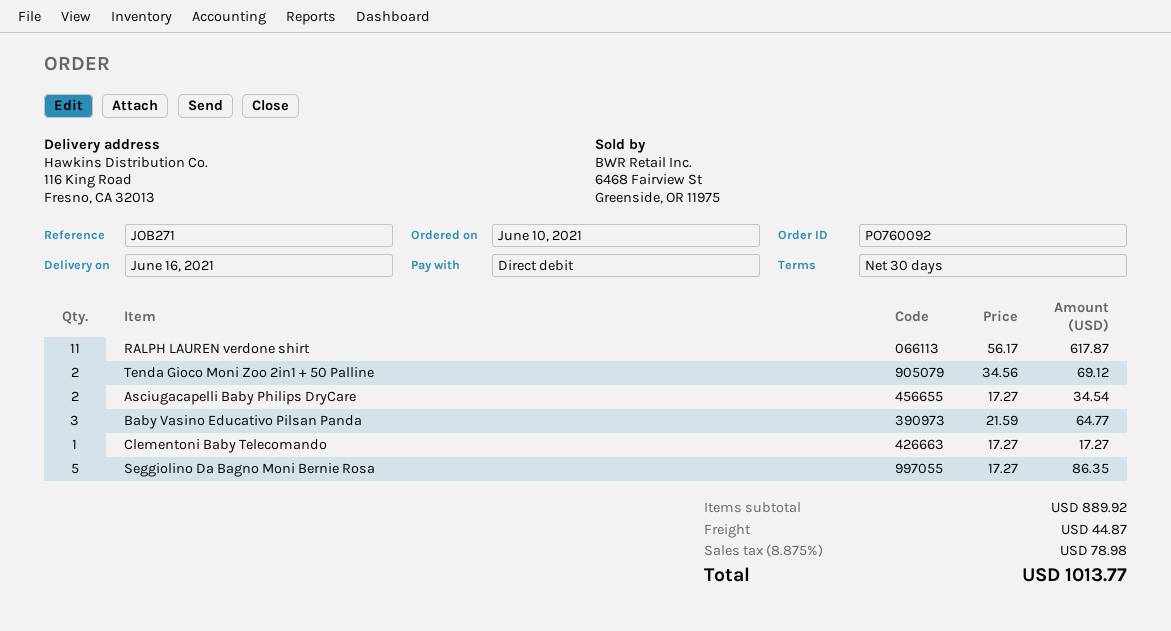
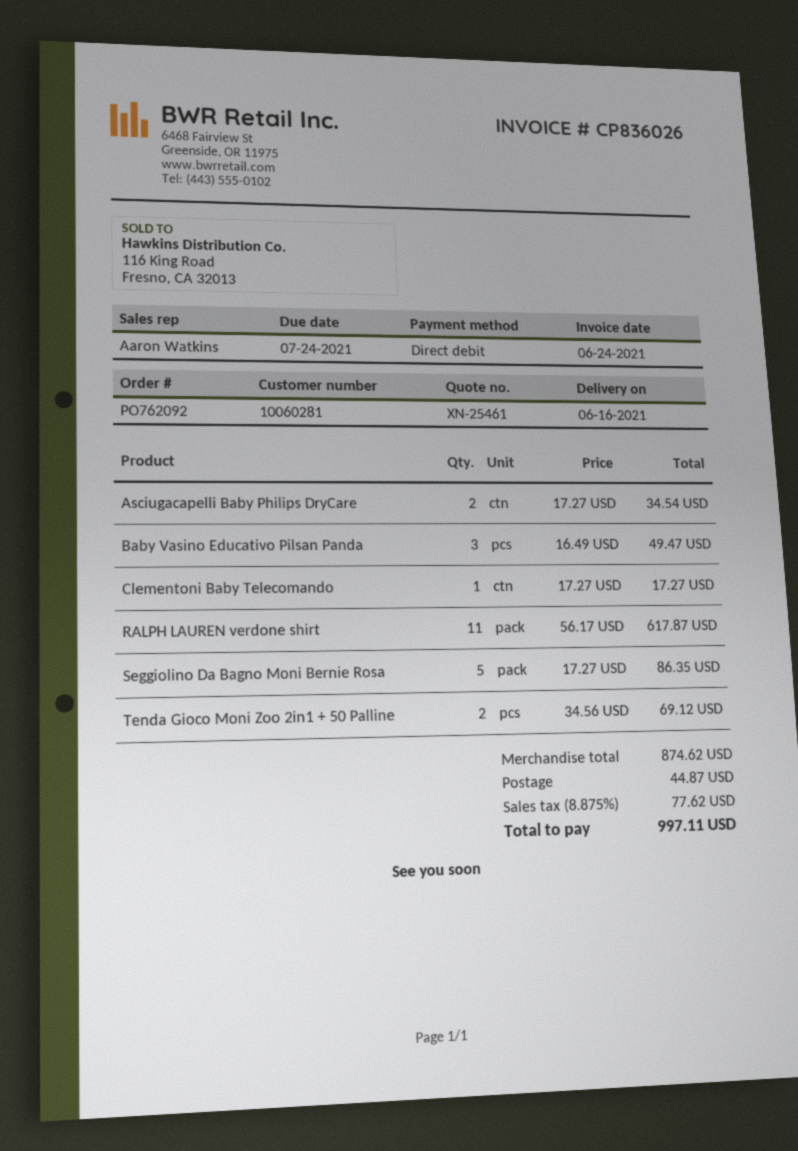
order number: PO760092 -> PO762092
Baby Vasino Educativo Pilsan Panda: 3 x 21.59 = 64.77 -> 3 x 16.49 = 49.47
subtotal: 889.92 -> 874.62
tax: 8.875% = 78.98 -> 8.875% = 77.62
total: 1013.77 -> 997.11

